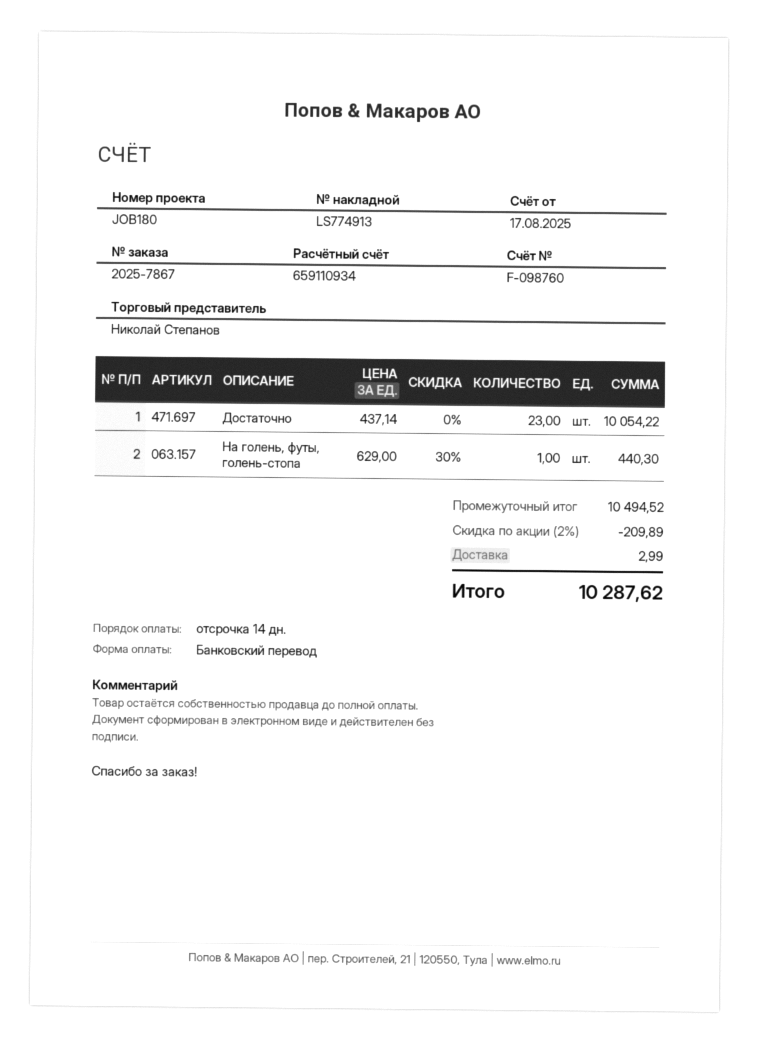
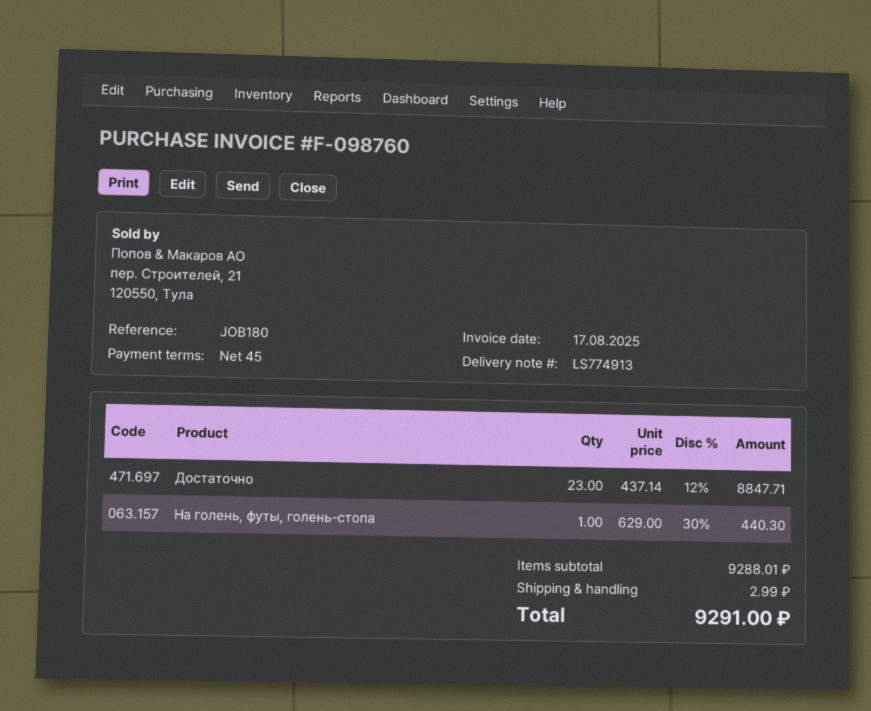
payment terms: 14 days -> 45 days
Достаточно: 23 x 437.14 = 10054.22 -> 23 x 437.14 - 12% = 8847.71
subtotal: 10494.52 -> 9288.01
discount: 2% = 209.89 -> none
total: 10287.62 -> 9291.00

